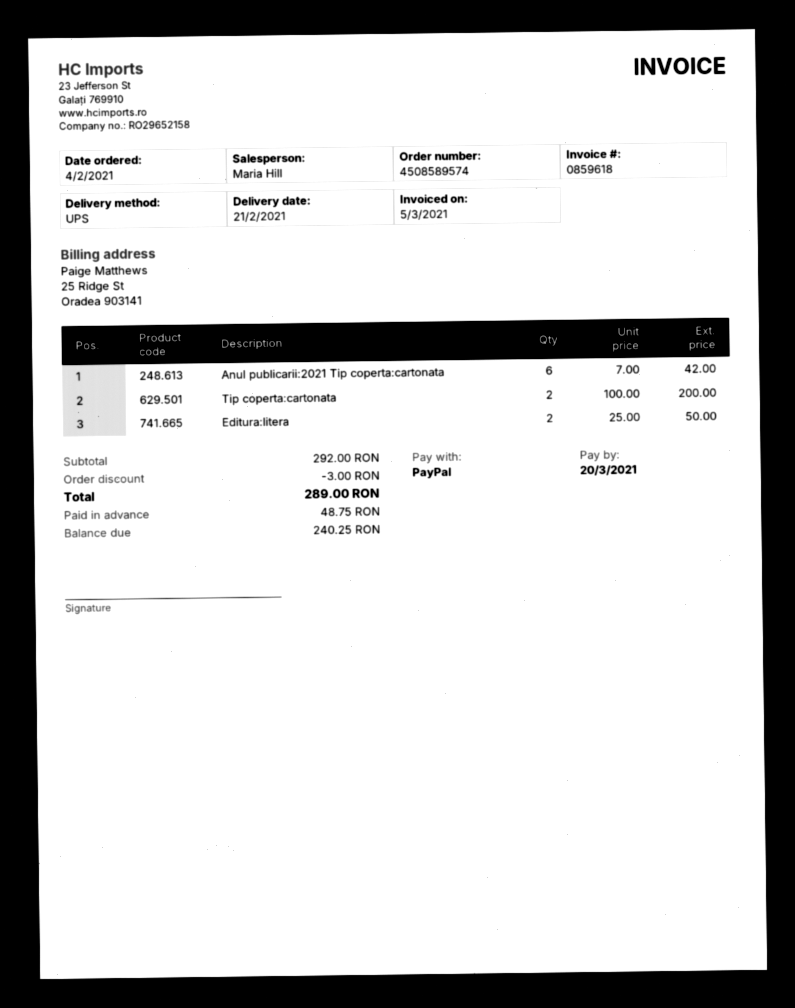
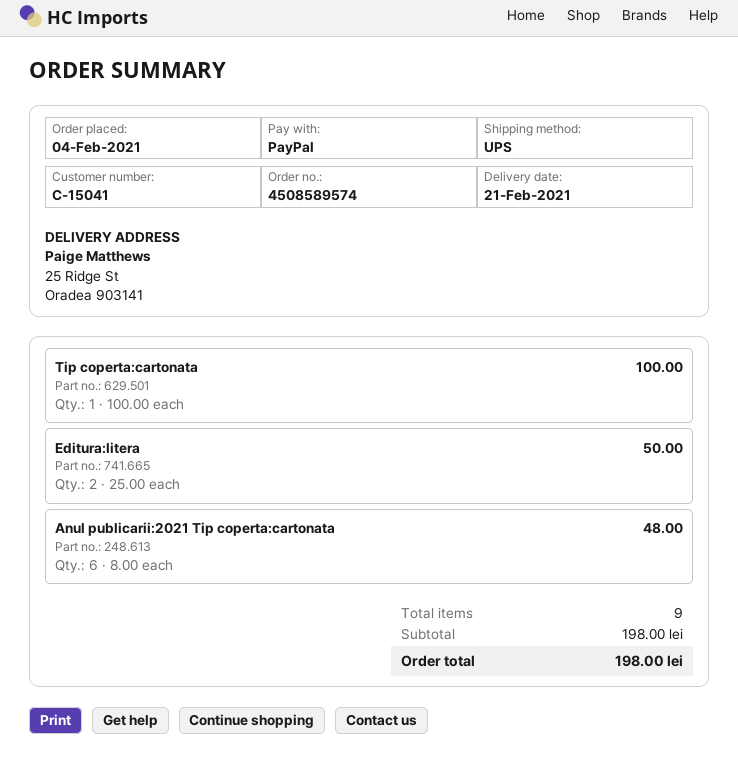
Anul publicarii:2021 Tip coperta:cartonata: 6 x 7.00 = 42.00 -> 6 x 8.00 = 48.00
Tip coperta:cartonata: 2 x 100.00 = 200.00 -> 1 x 100.00 = 100.00
subtotal: 292.00 -> 198.00
discount: 3.00 -> none
total: 289.00 -> 198.00

